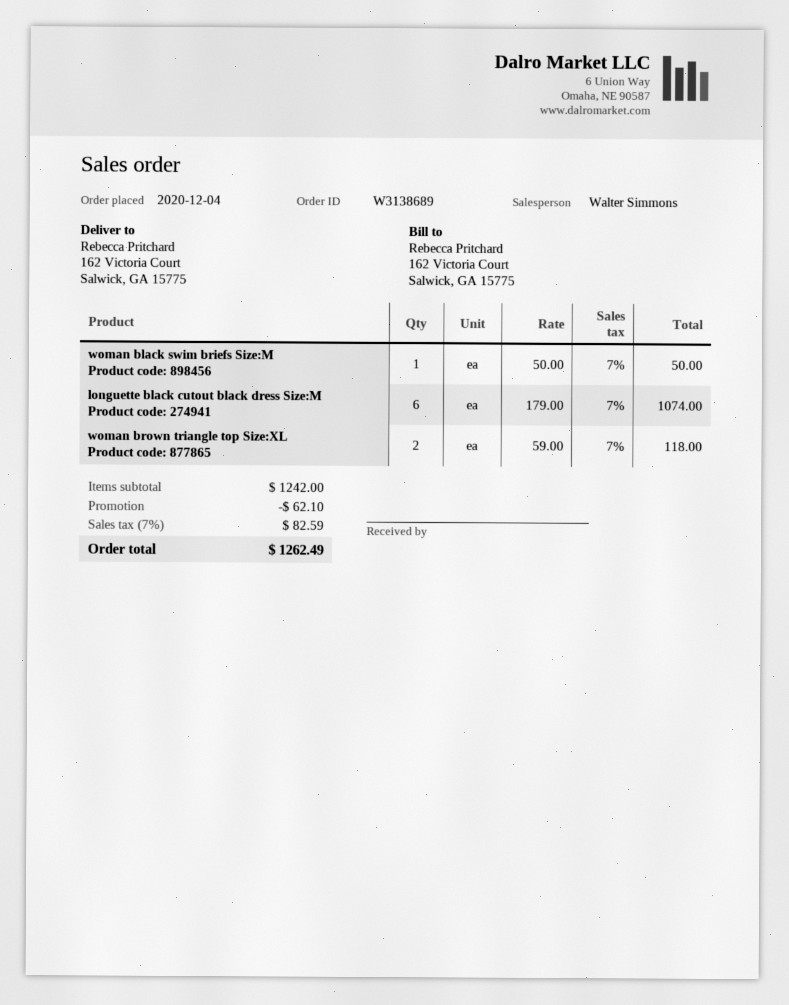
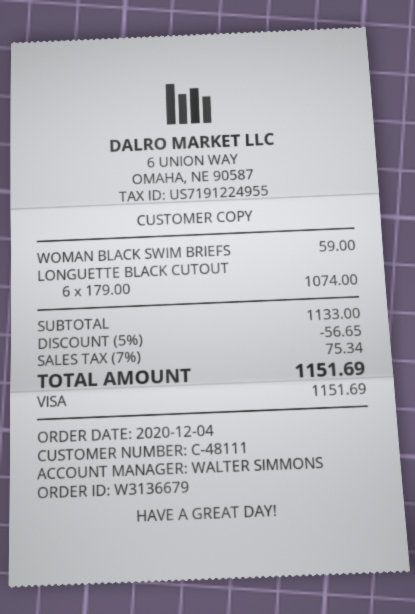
order number: W3138689 -> W3136679
woman black swim briefs Size:M: 1 x 50.00 = 50.00 -> 1 x 59.00 = 59.00
woman brown triangle top Size:XL: 2 x 59.00 = 118.00 -> none
subtotal: 1242.00 -> 1133.00
discount: 62.10 -> 56.65
tax: 7% = 82.59 -> 7% = 75.34
total: 1262.49 -> 1151.69

